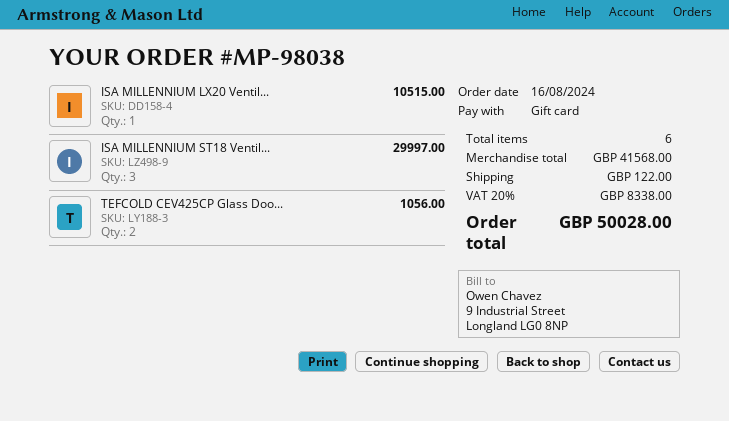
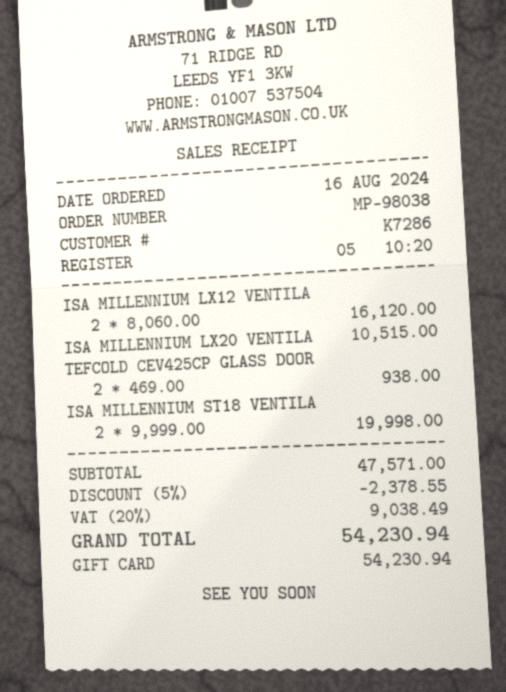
ISA MILLENNIUM ST18 Ventil...: 3 for 29997.00 -> 2 for 19998.00
TEFCOLD CEV425CP Glass Doo...: 2 for 1056.00 -> 2 for 938.00
ISA MILLENNIUM LX12 VENTILA: none -> 2 for 16120.00
subtotal: 41568.00 -> 47571.00
discount: none -> 5% = 2378.55
shipping: 122.00 -> none
tax: 20% = 8338.00 -> 20% = 9038.49
total: 50028.00 -> 54230.94

